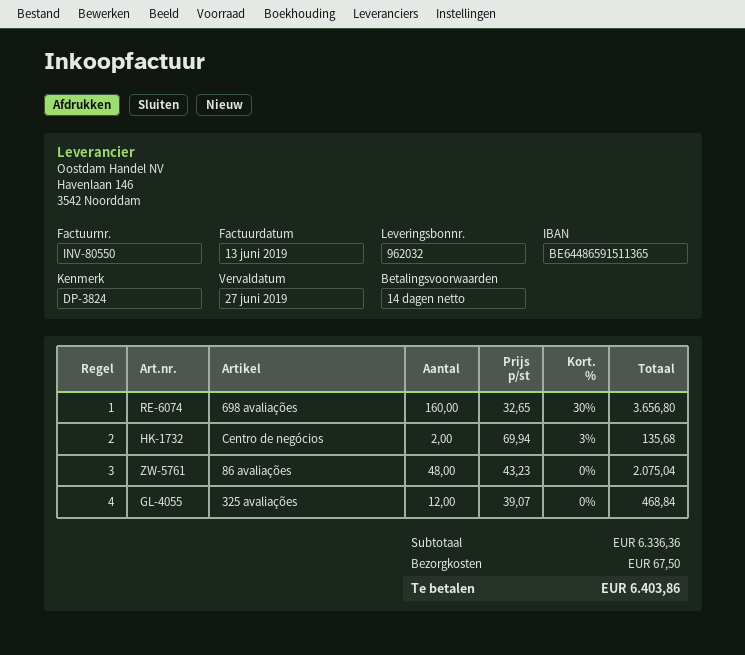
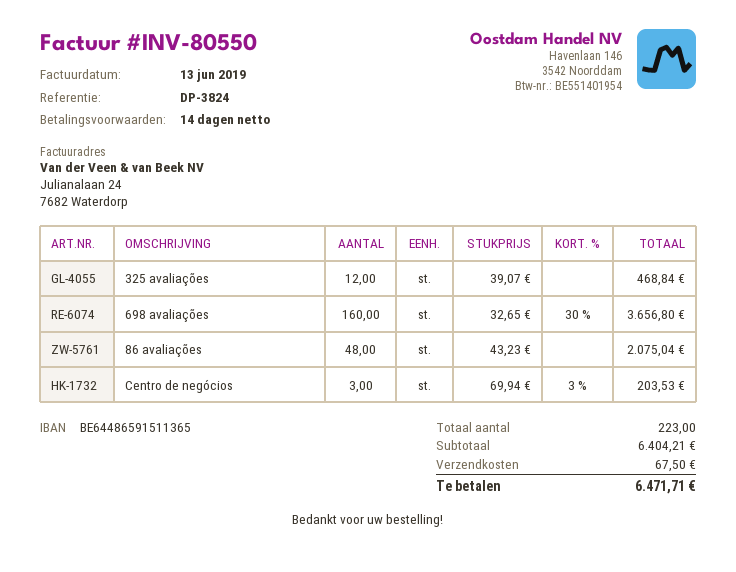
Centro de negócios: 2 x 69.94 - 3% = 135.68 -> 3 x 69.94 - 3% = 203.53
subtotal: 6336.36 -> 6404.21
total: 6403.86 -> 6471.71

